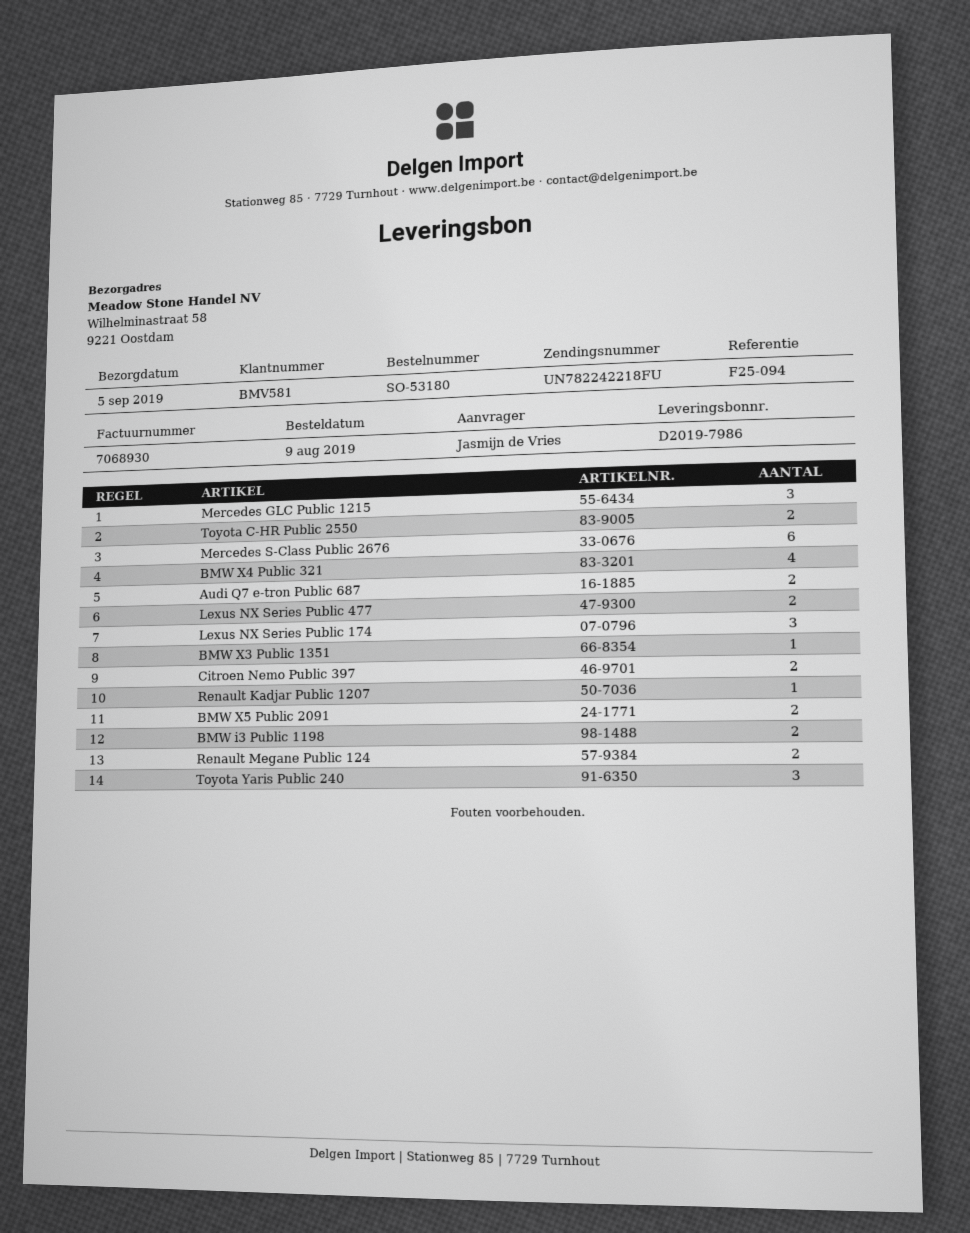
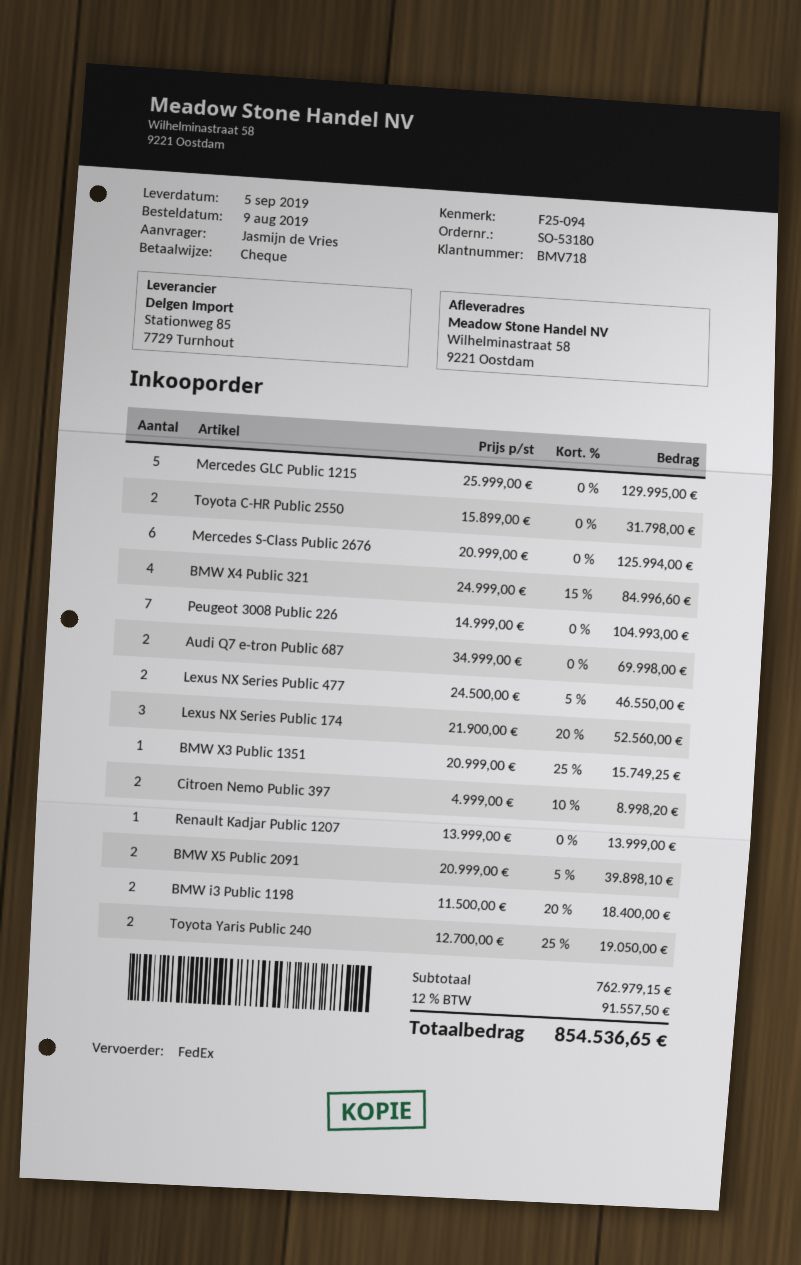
customer number: BMV581 -> BMV718
Mercedes GLC Public 1215: 3 -> 5
Renault Megane Public 124: 2 -> none
Toyota Yaris Public 240: 3 -> 2
Peugeot 3008 Public 226: none -> 7

